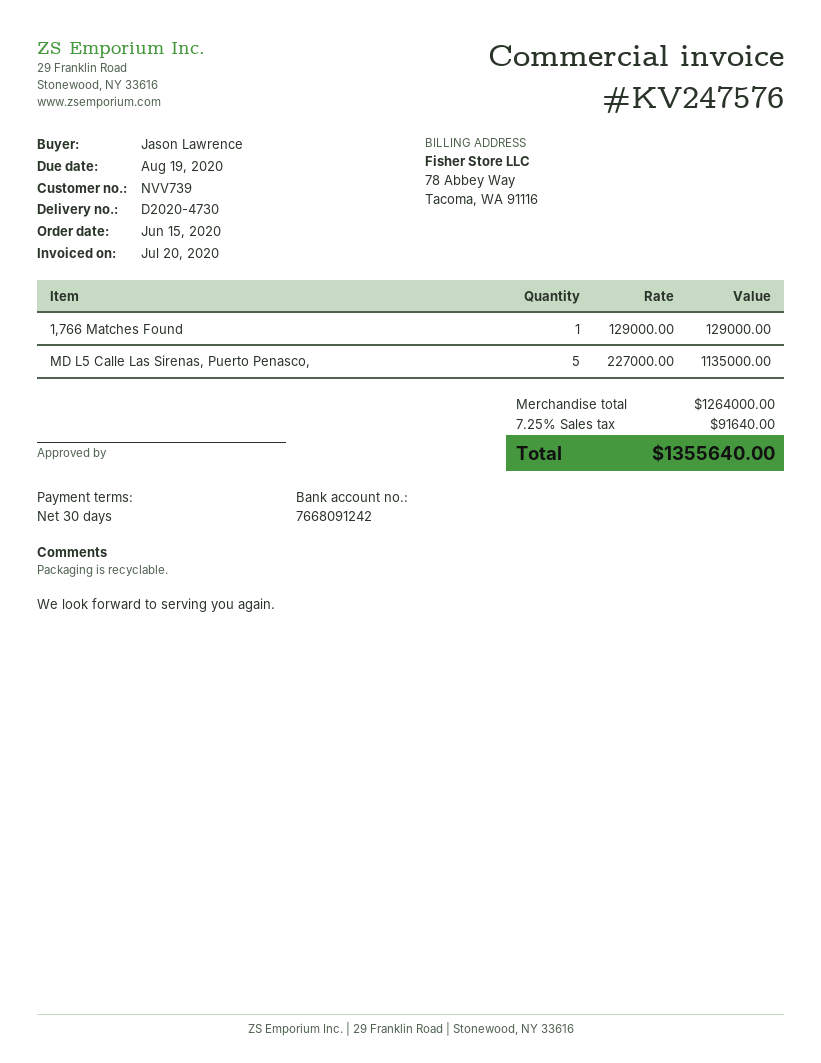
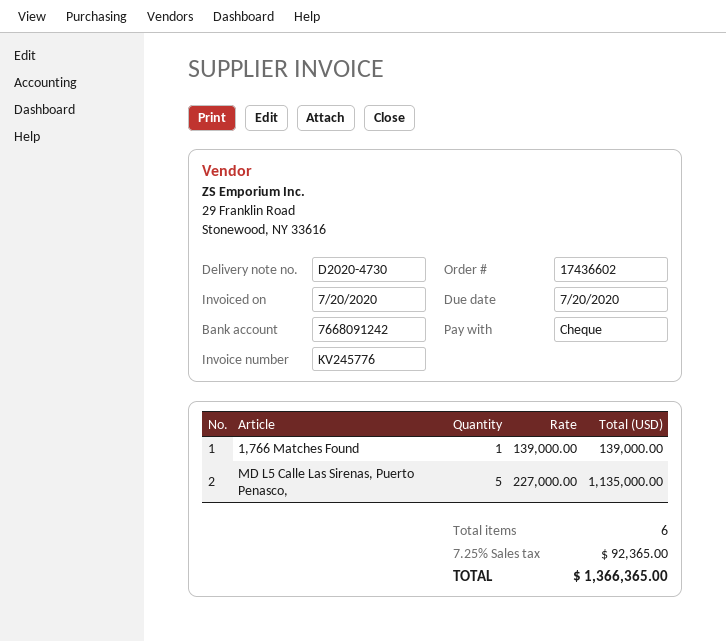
invoice number: KV247576 -> KV245776
due date: 2020-08-19 -> 2020-07-20
1,766 Matches Found: 1 x 129000.00 = 129000.00 -> 1 x 139000.00 = 139000.00
tax: 7.25% = 91640.00 -> 7.25% = 92365.00
total: 1355640.00 -> 1366365.00

